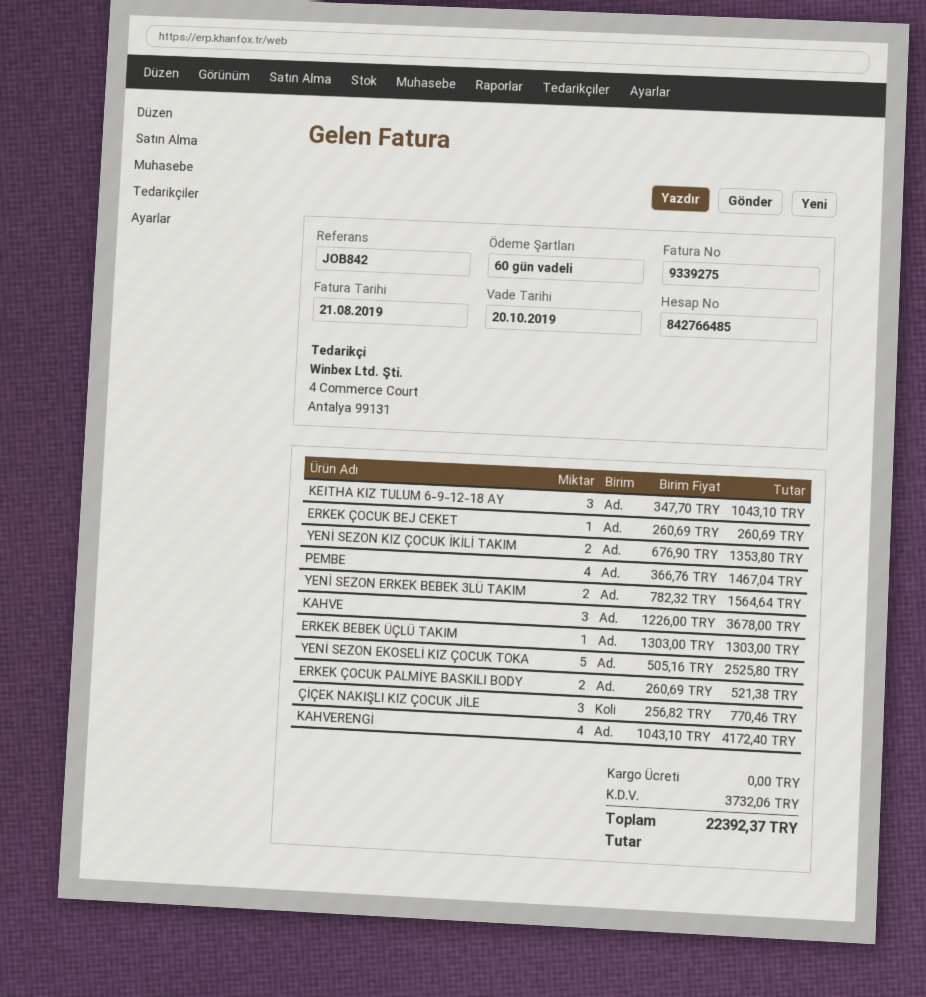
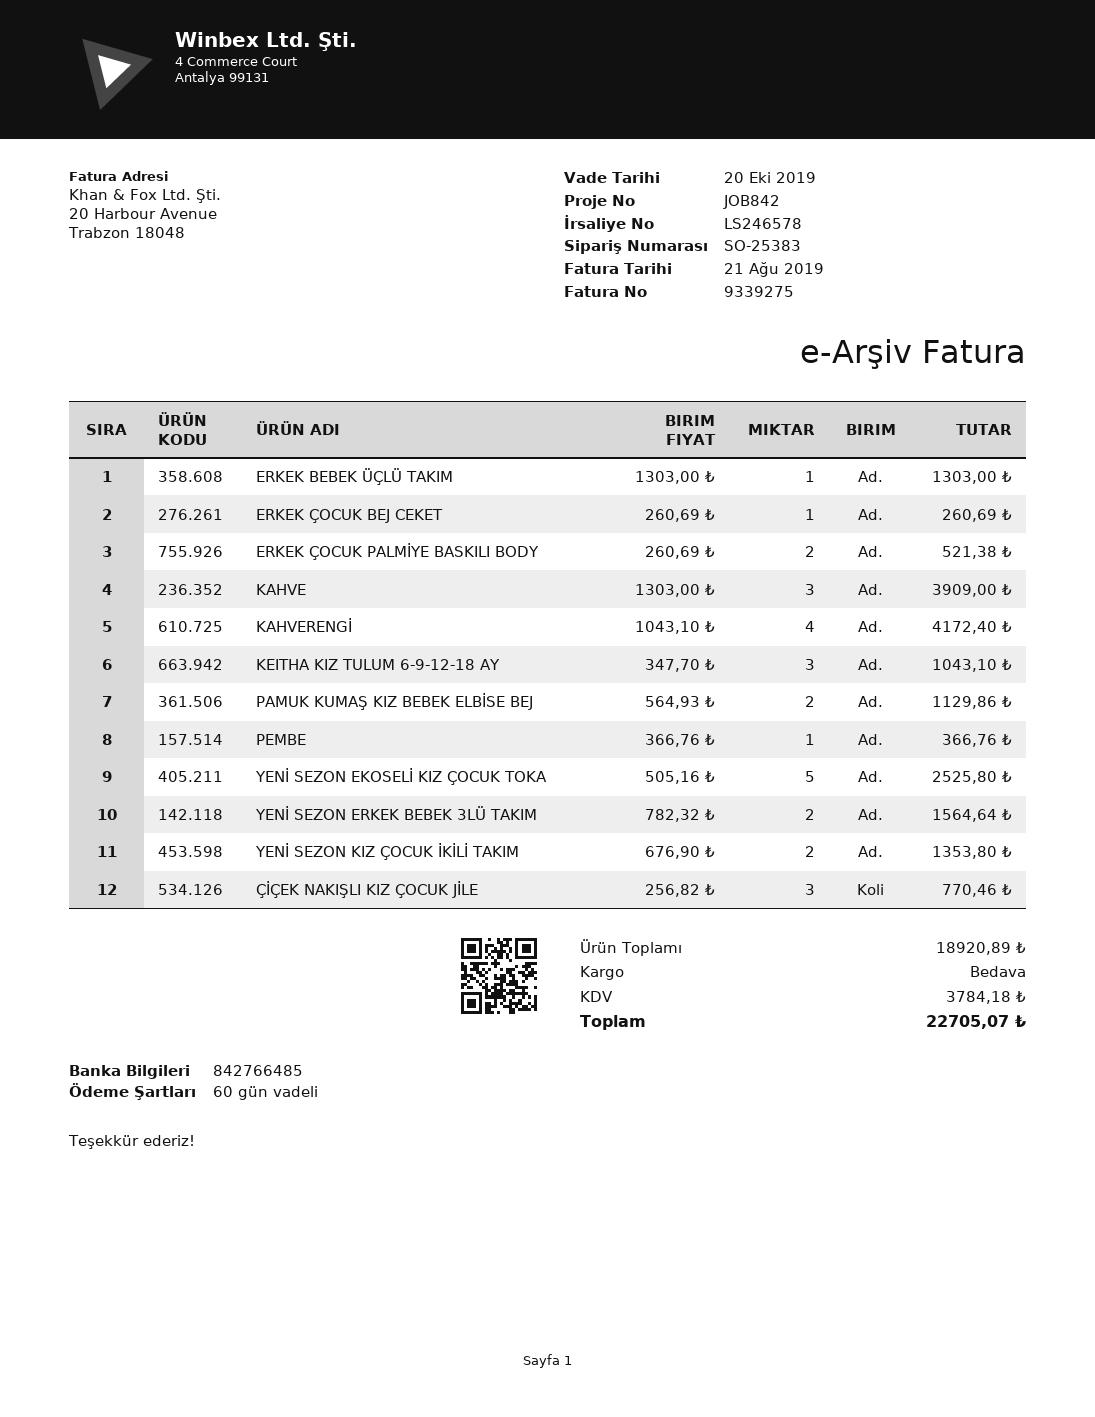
PEMBE: 4 x 366.76 = 1467.04 -> 1 x 366.76 = 366.76
KAHVE: 3 x 1226.00 = 3678.00 -> 3 x 1303.00 = 3909.00
PAMUK KUMAŞ KIZ BEBEK ELBİSE BEJ: none -> 2 x 564.93 = 1129.86
tax: 3732.06 -> 3784.18
total: 22392.37 -> 22705.07

